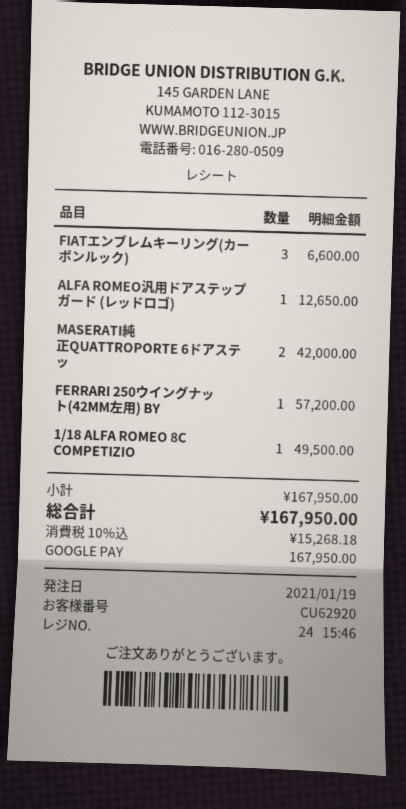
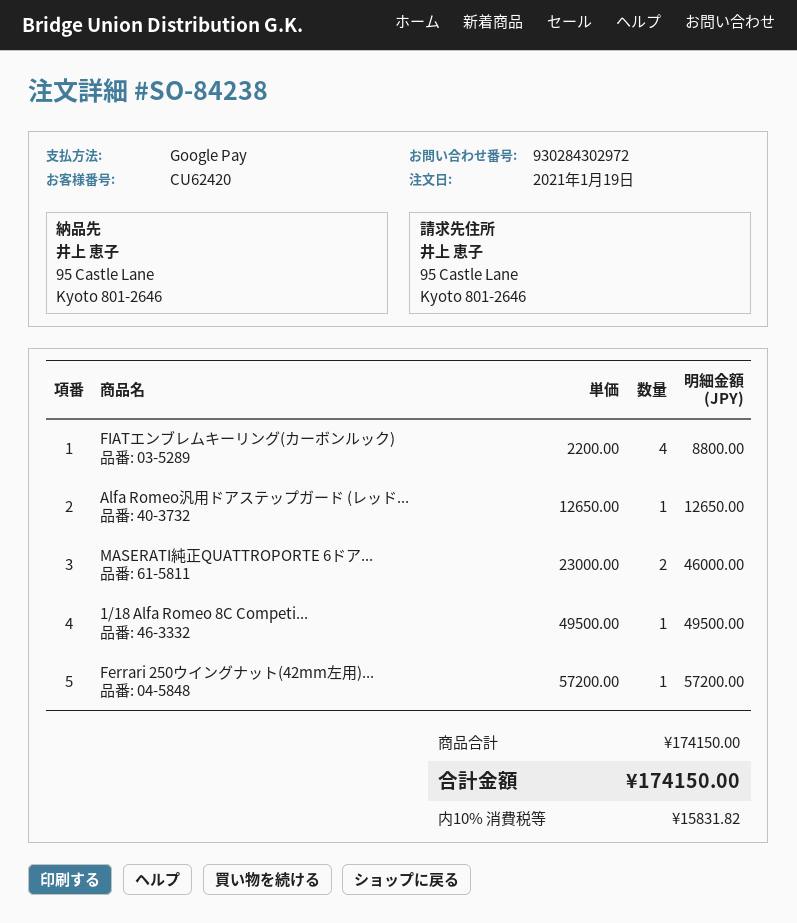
customer number: CU62920 -> CU62420
FIATエンブレムキーリング(カーボンルック): 3 for 6600.00 -> 4 for 8800.00
MASERATI純正QUATTROPORTE 6ドアステッ: 2 for 42000.00 -> 2 for 46000.00
subtotal: 167950.00 -> 174150.00
tax: 10% = 15268.18 -> 10% = 15831.82
total: 167950.00 -> 174150.00

